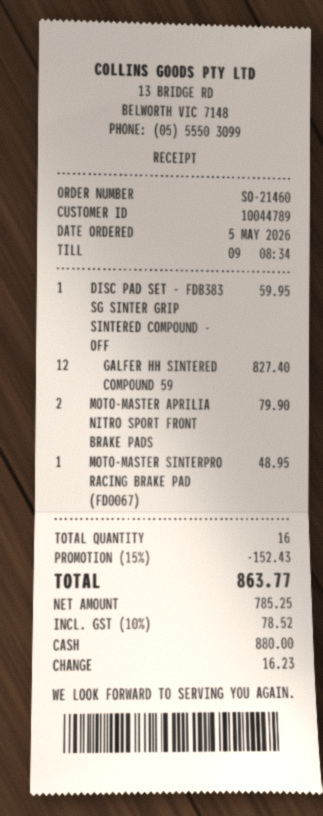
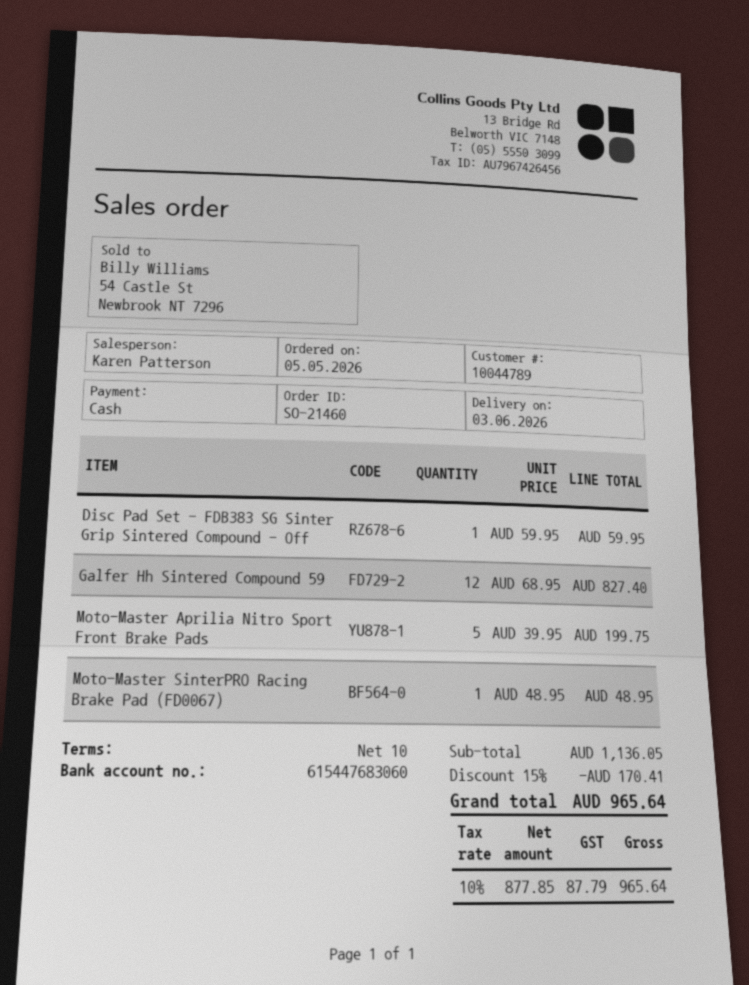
MOTO-MASTER APRILIA NITRO SPORT FRONT BRAKE PADS: 2 for 79.90 -> 5 for 199.75
discount: 15% = 152.43 -> 15% = 170.41
net: 785.25 -> 877.85
tax: 10% = 78.52 -> 10% = 87.79
total: 863.77 -> 965.64

